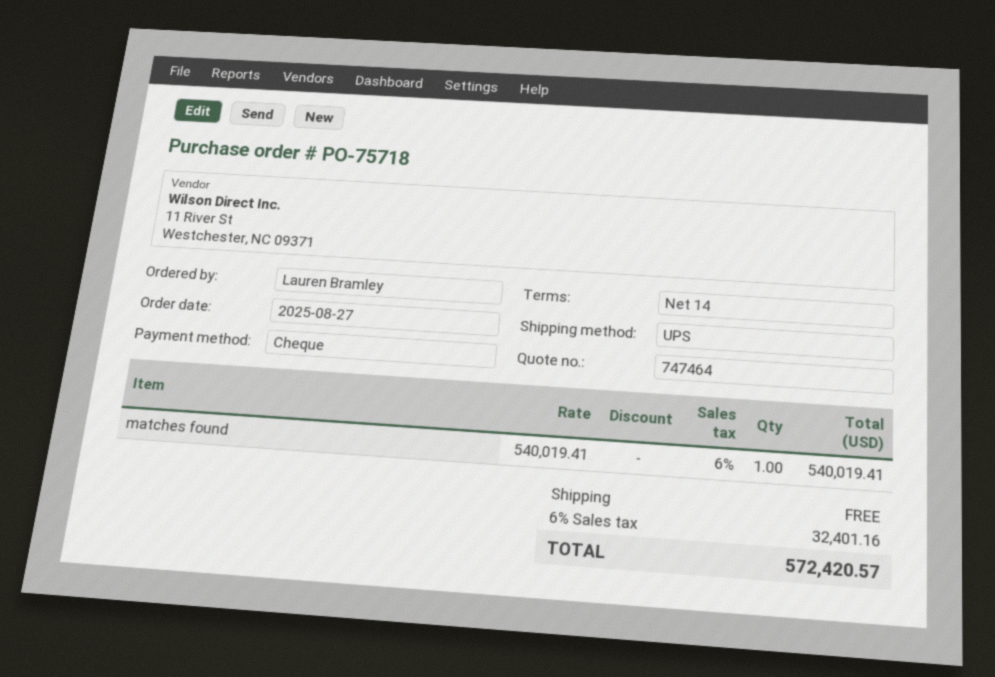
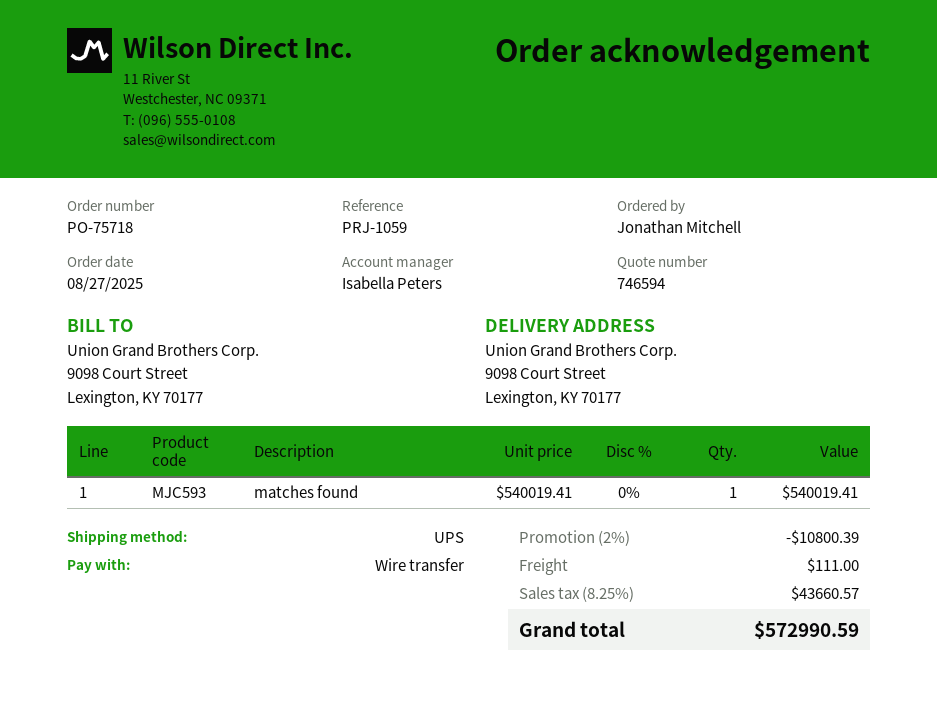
quote number: 747464 -> 746594
ordered by: Lauren Bramley -> Jonathan Mitchell
payment method: cheque -> bank transfer
discount: none -> 2% = 10800.39
shipping: 0.00 -> 111.00
tax: 6% = 32401.16 -> 8.25% = 43660.57
total: 572420.57 -> 572990.59

